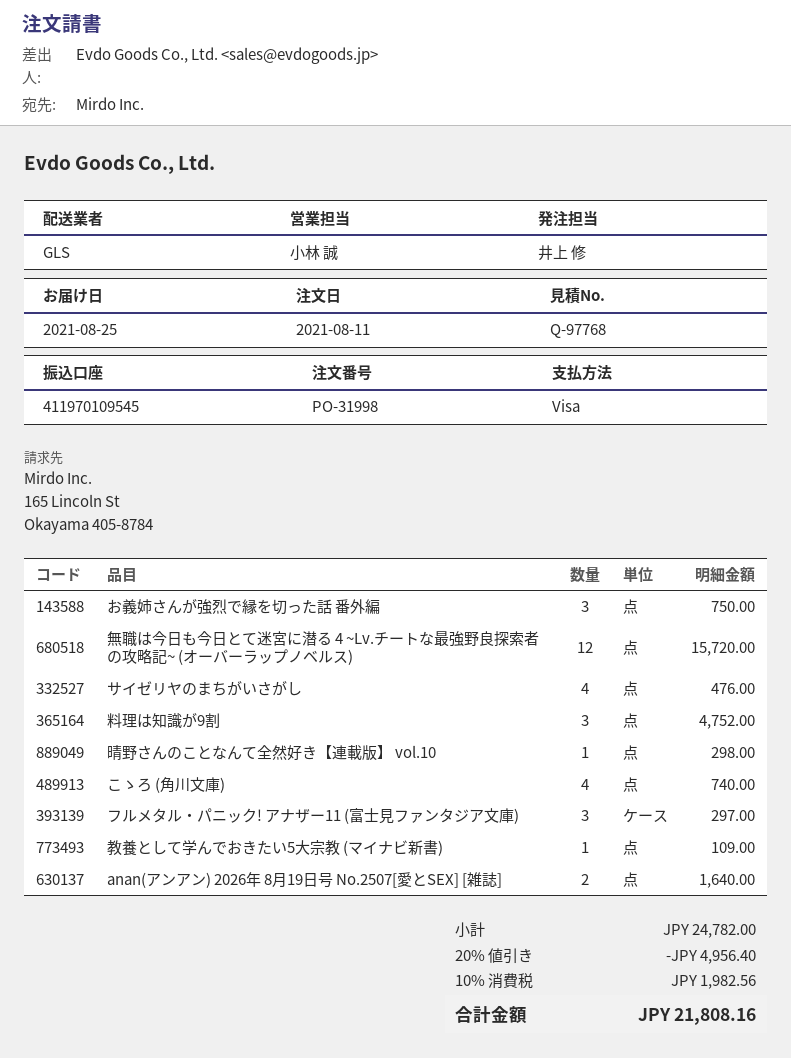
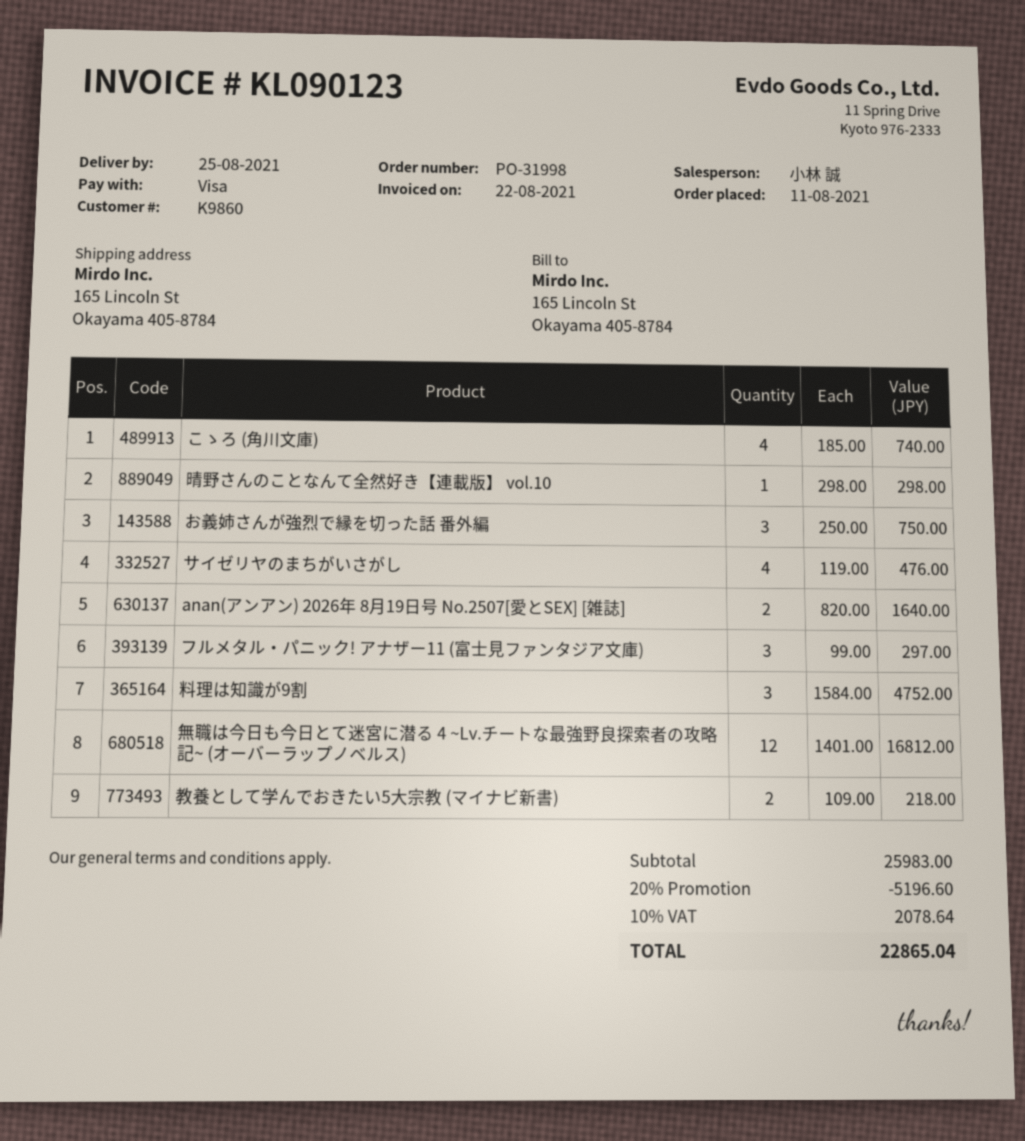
無職は今日も今日とて迷宮に潜る 4 ~Lv.チートな最強野良探索者の攻略記~ (オーバーラップノベルス): 12 for 15720.00 -> 12 for 16812.00
教養として学んでおきたい5大宗教 (マイナビ新書): 1 for 109.00 -> 2 for 218.00
subtotal: 24782.00 -> 25983.00
discount: 20% = 4956.40 -> 20% = 5196.60
tax: 10% = 1982.56 -> 10% = 2078.64
total: 21808.16 -> 22865.04

